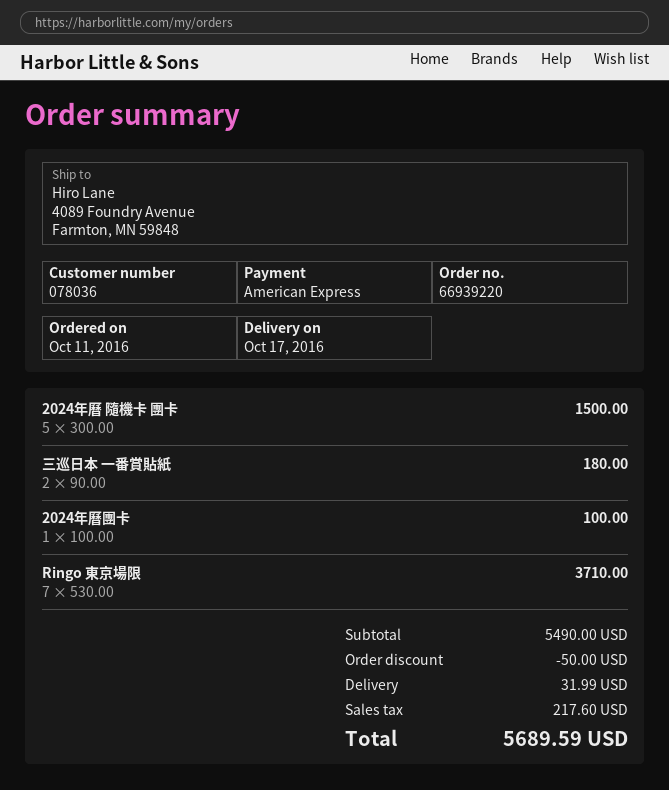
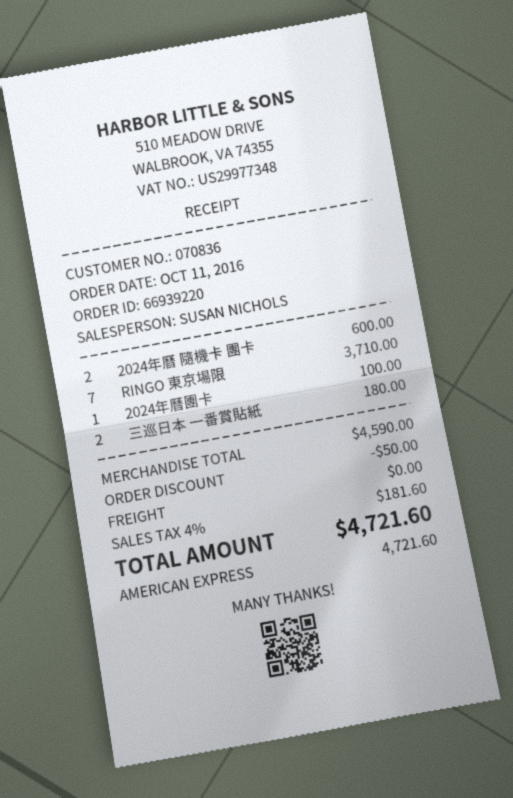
customer number: 078036 -> 070836
2024年曆 隨機卡 團卡: 5 for 1500.00 -> 2 for 600.00
subtotal: 5490.00 -> 4590.00
shipping: 31.99 -> 0.00
tax: 217.60 -> 181.60
total: 5689.59 -> 4721.60

